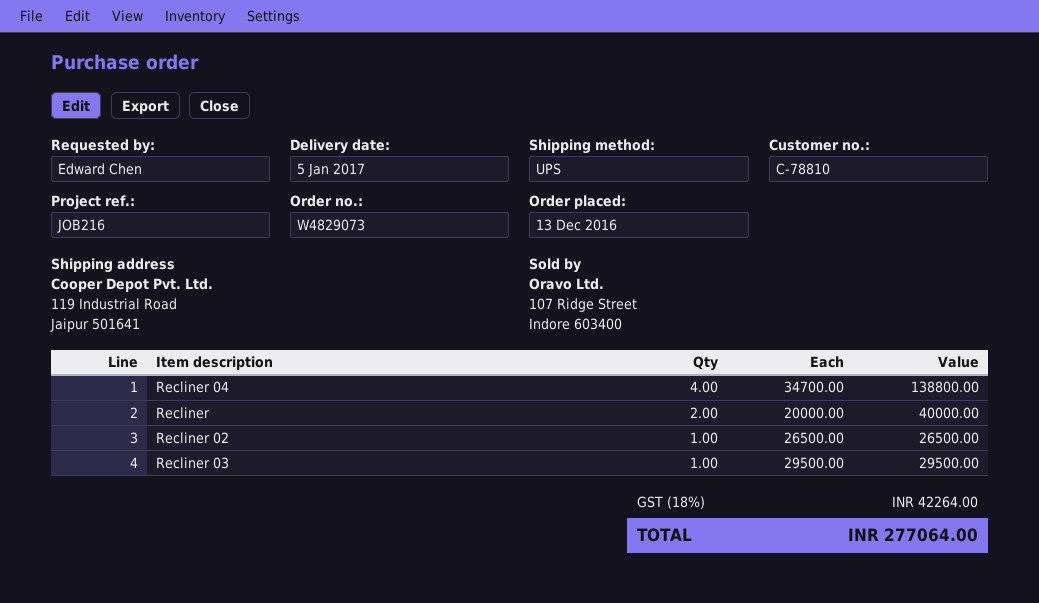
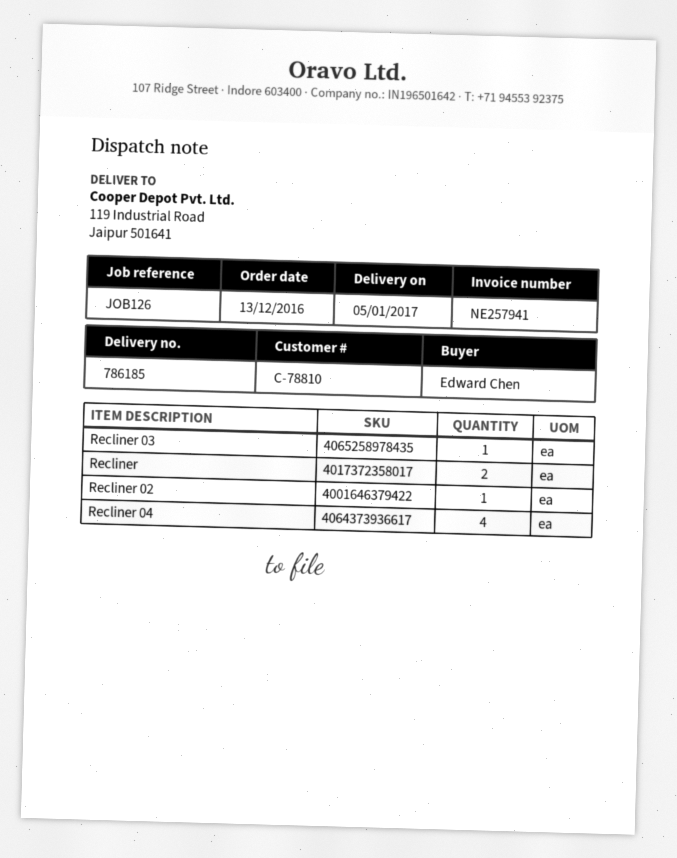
reference: JOB216 -> JOB126

